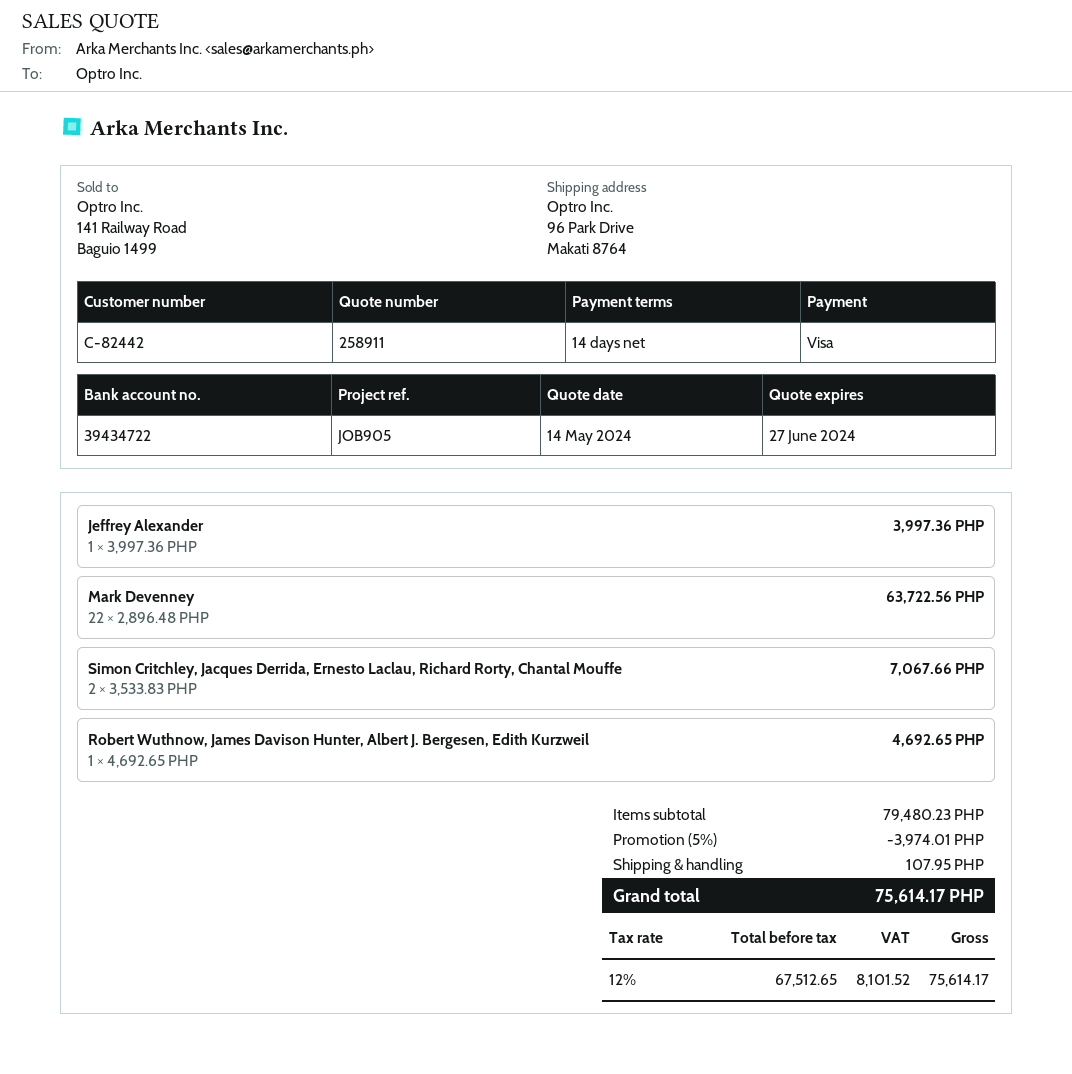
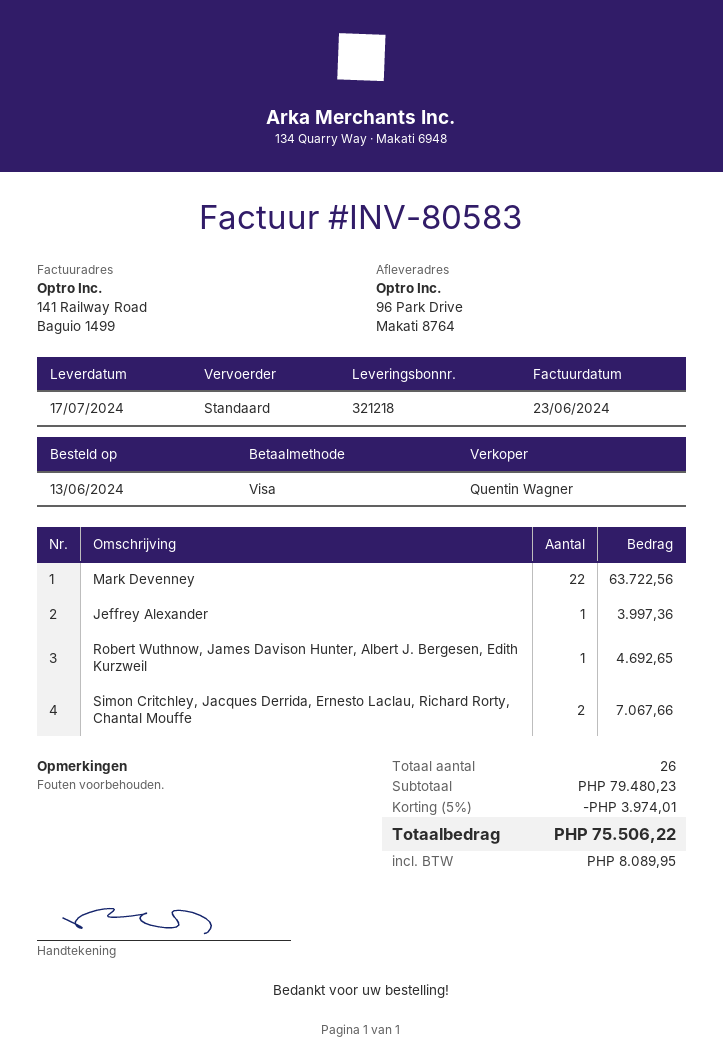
shipping: 107.95 -> none
tax: 8101.52 -> 8089.95
total: 75614.17 -> 75506.22

